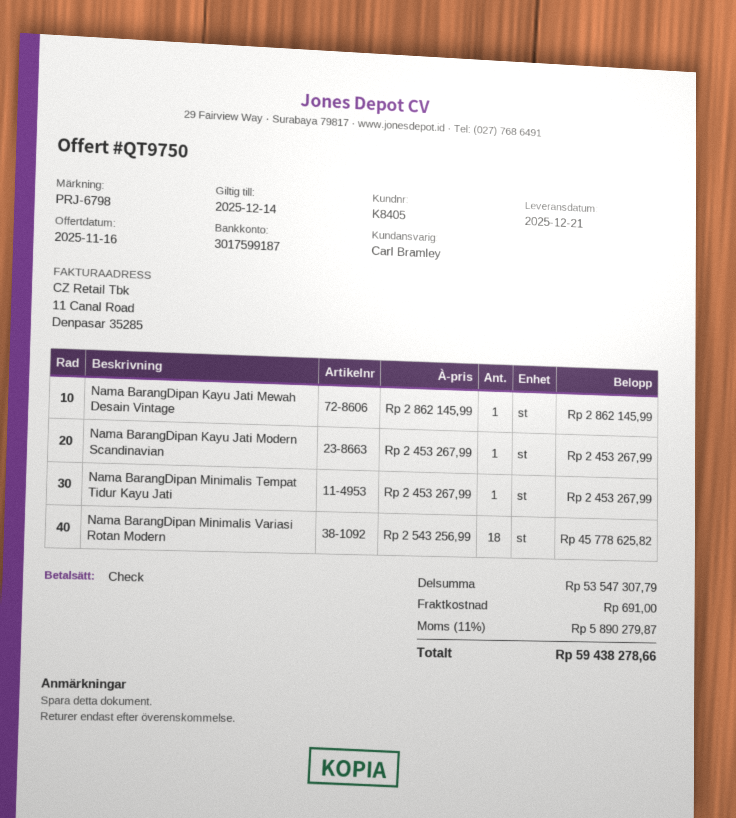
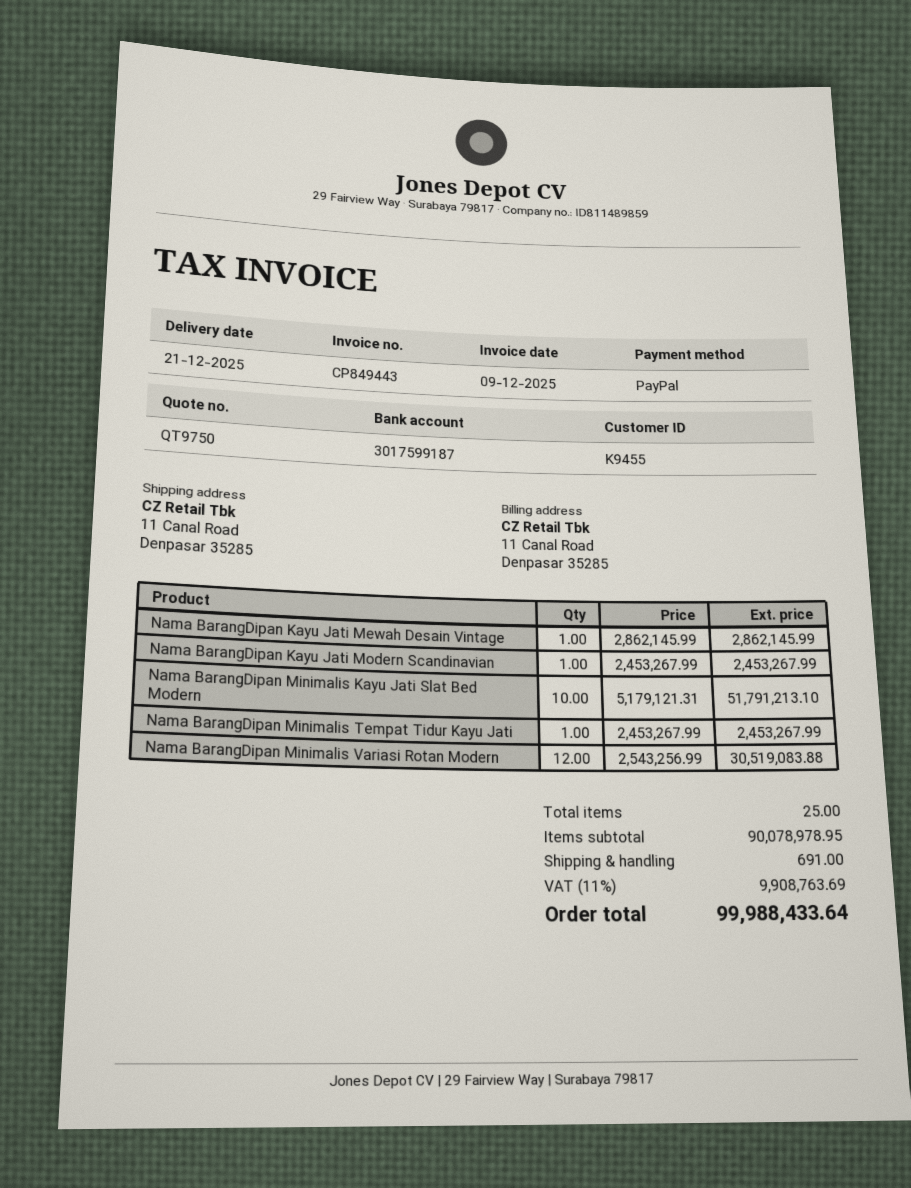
customer number: K8405 -> K9455
payment method: cheque -> PayPal
Nama BarangDipan Minimalis Variasi Rotan Modern: 18 x 2543256.99 = 45778625.82 -> 12 x 2543256.99 = 30519083.88
Nama BarangDipan Minimalis Kayu Jati Slat Bed Modern: none -> 10 x 5179121.31 = 51791213.10
subtotal: 53547307.79 -> 90078978.95
tax: 11% = 5890279.87 -> 11% = 9908763.69
total: 59438278.66 -> 99988433.64

